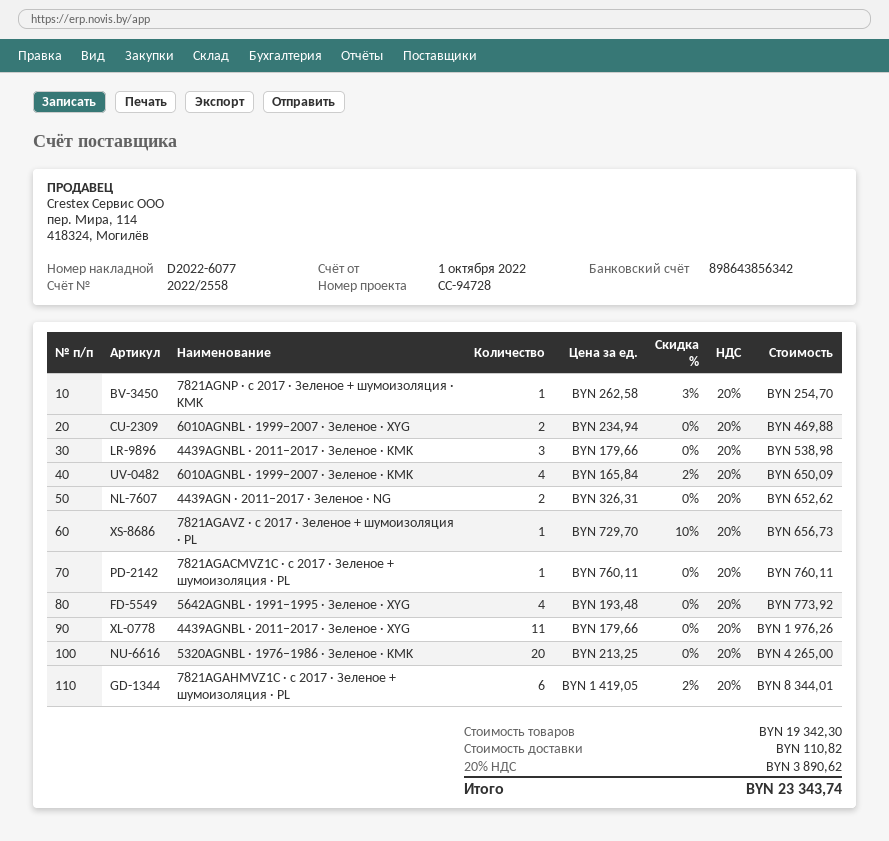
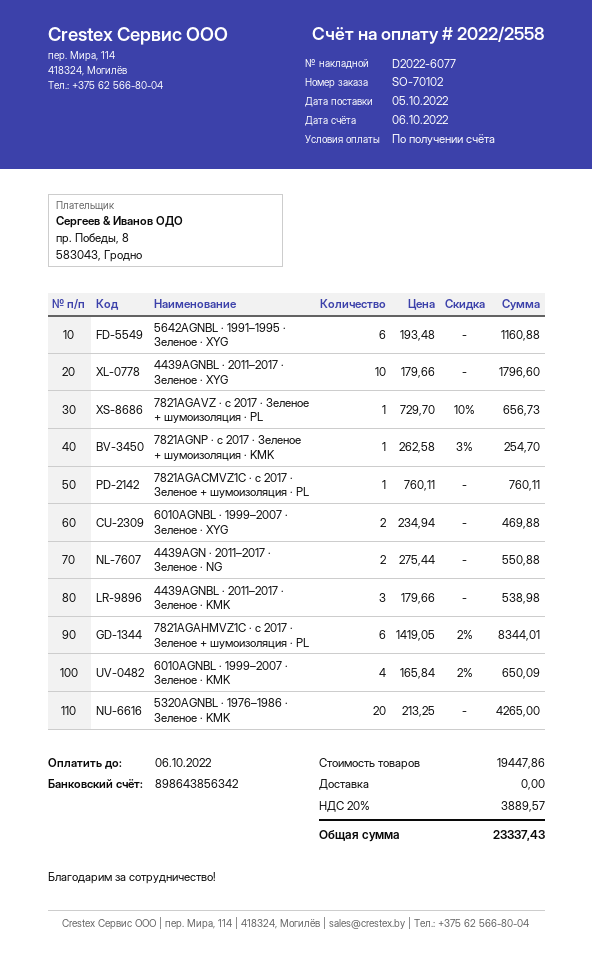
invoice date: 2022-10-01 -> 2022-10-06
4439AGN · 2011–2017 · Зеленое · NG: 2 x 326.31 = 652.62 -> 2 x 275.44 = 550.88
5642AGNBL · 1991–1995 · Зеленое · XYG: 4 x 193.48 = 773.92 -> 6 x 193.48 = 1160.88
4439AGNBL · 2011–2017 · Зеленое · XYG: 11 x 179.66 = 1976.26 -> 10 x 179.66 = 1796.60
subtotal: 19342.30 -> 19447.86
shipping: 110.82 -> 0.00
tax: 20% = 3890.62 -> 20% = 3889.57
total: 23343.74 -> 23337.43

